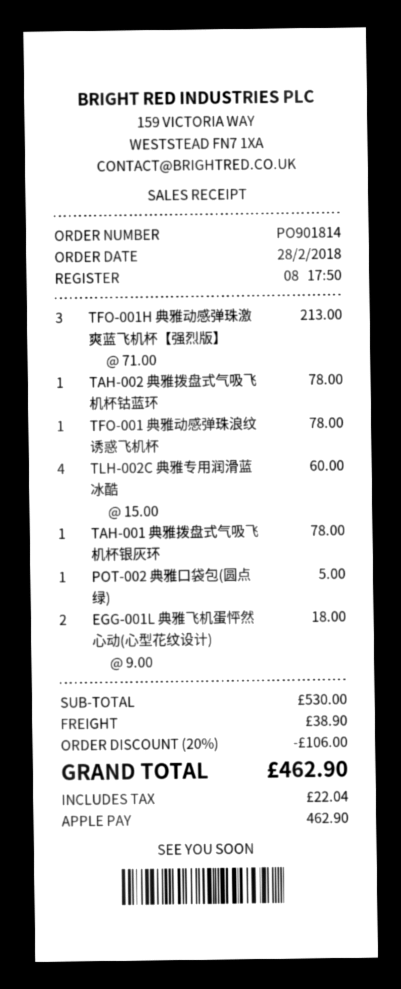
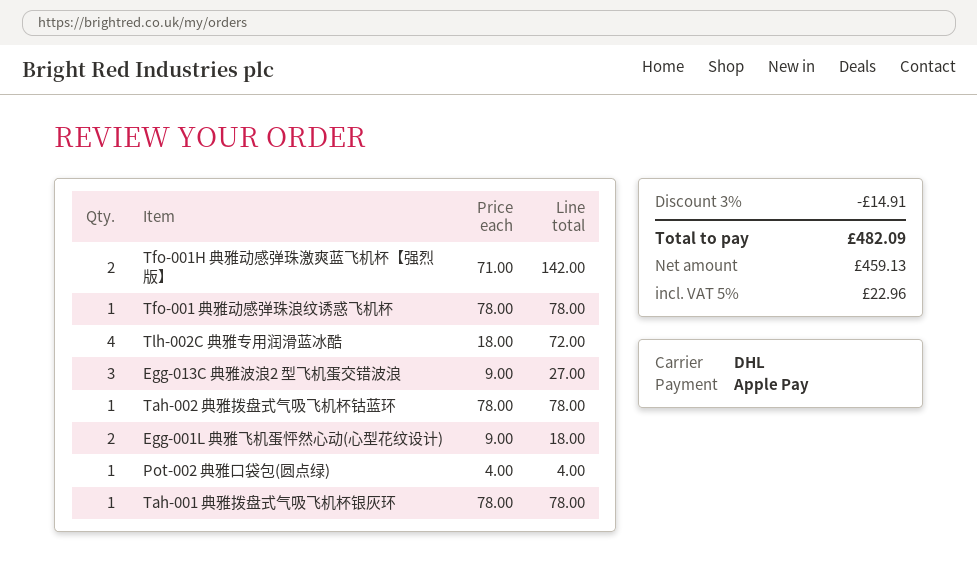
TFO-001H 典雅动感弹珠激爽蓝飞机杯【强烈版】: 3 x 71.00 = 213.00 -> 2 x 71.00 = 142.00
TLH-002C 典雅专用润滑蓝冰酷: 4 x 15.00 = 60.00 -> 4 x 18.00 = 72.00
POT-002 典雅口袋包(圆点绿): 1 x 5.00 = 5.00 -> 1 x 4.00 = 4.00
Egg-013C 典雅波浪2 型飞机蛋交错波浪: none -> 3 x 9.00 = 27.00
discount: 20% = 106.00 -> 3% = 14.91
shipping: 38.90 -> none
tax: 22.04 -> 22.96
total: 462.90 -> 482.09

